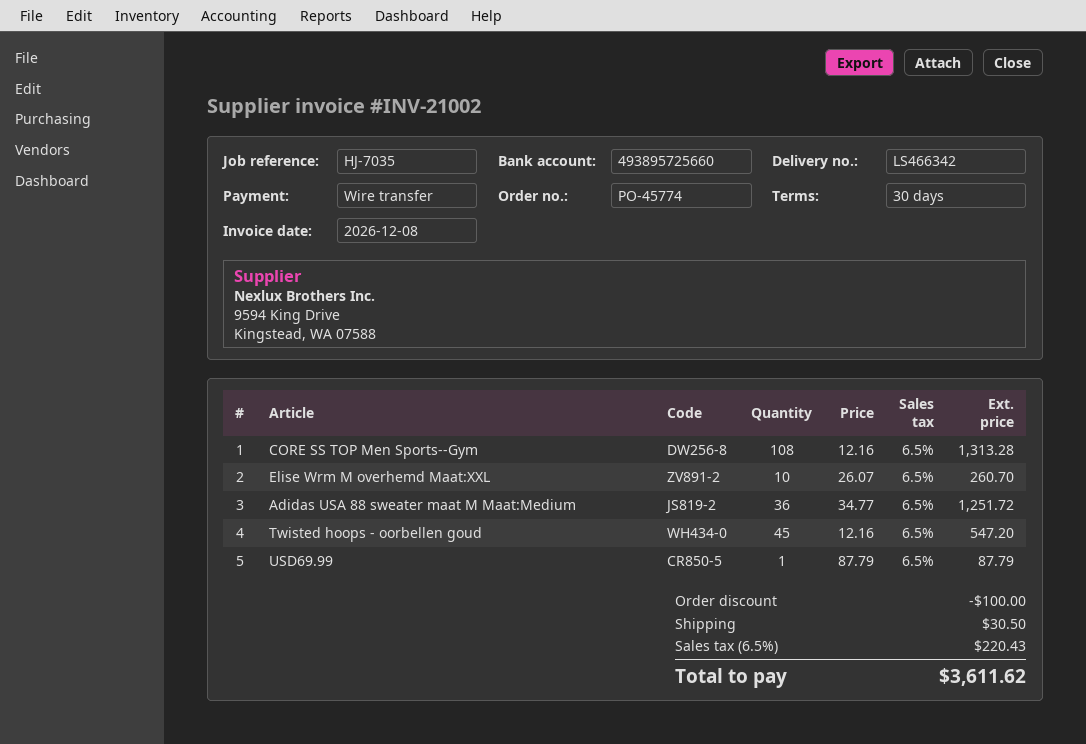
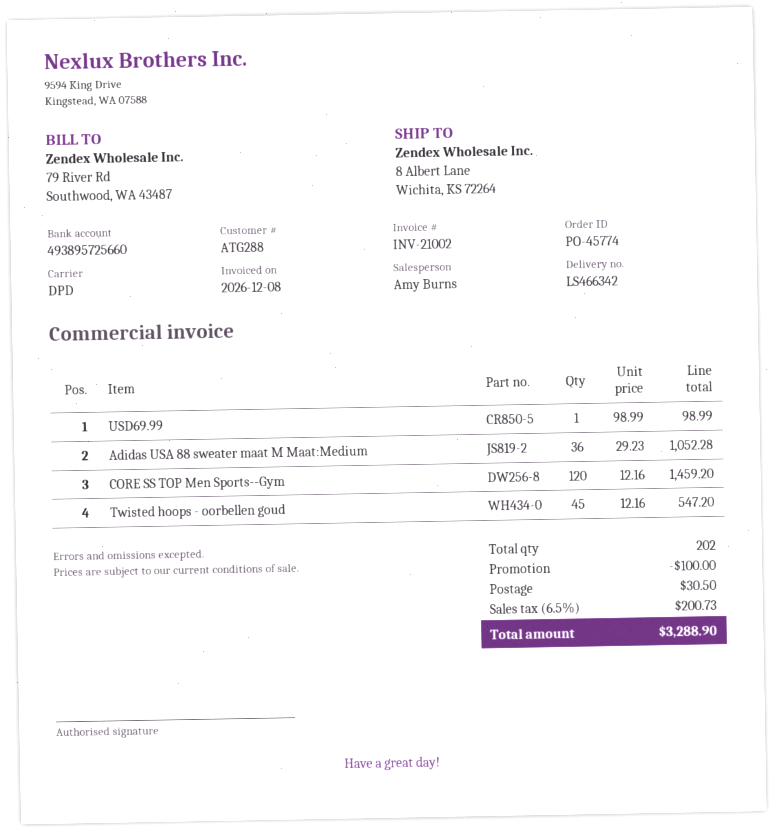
CORE SS TOP Men Sports--Gym: 108 x 12.16 = 1313.28 -> 120 x 12.16 = 1459.20
Elise Wrm M overhemd Maat:XXL: 10 x 26.07 = 260.70 -> none
Adidas USA 88 sweater maat M Maat:Medium: 36 x 34.77 = 1251.72 -> 36 x 29.23 = 1052.28
USD69.99: 1 x 87.79 = 87.79 -> 1 x 98.99 = 98.99
tax: 6.5% = 220.43 -> 6.5% = 200.73
total: 3611.62 -> 3288.90

